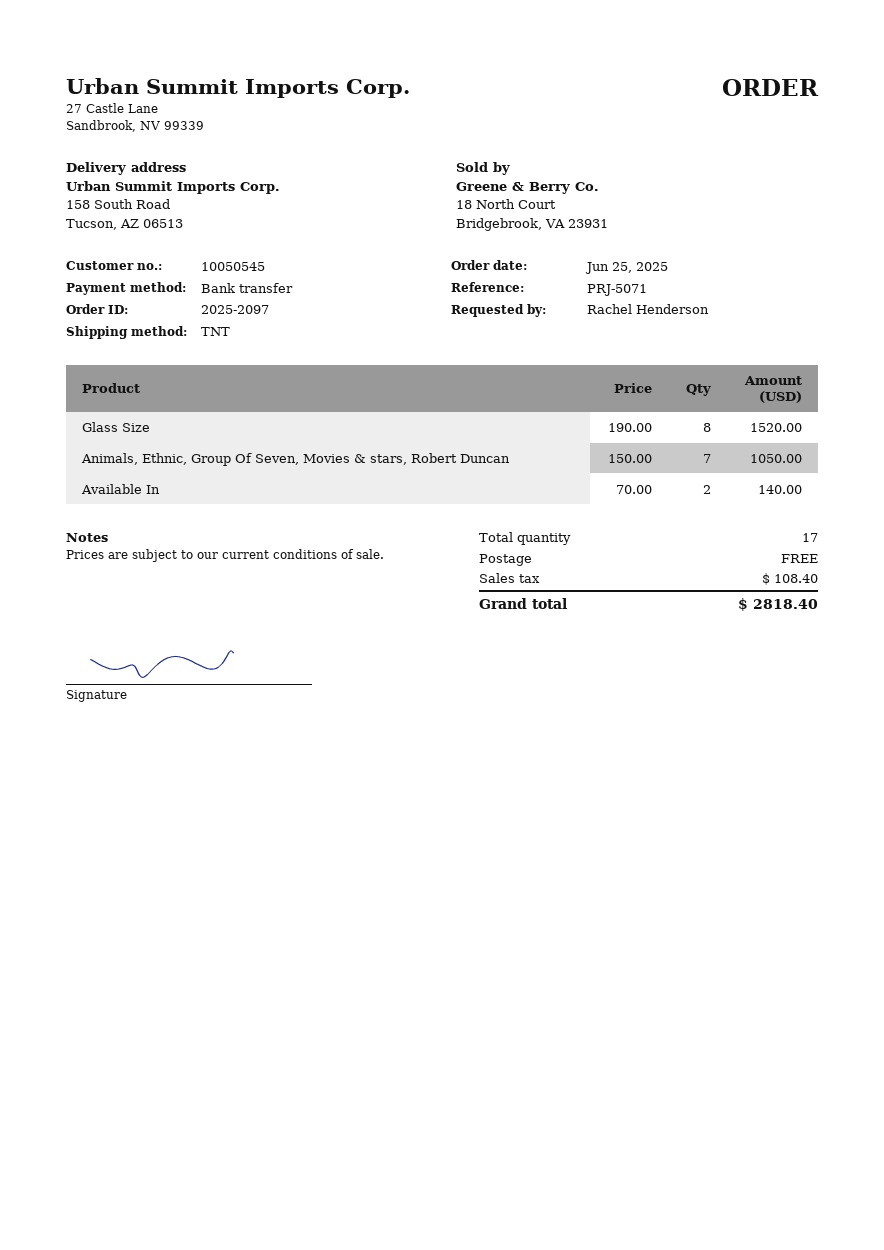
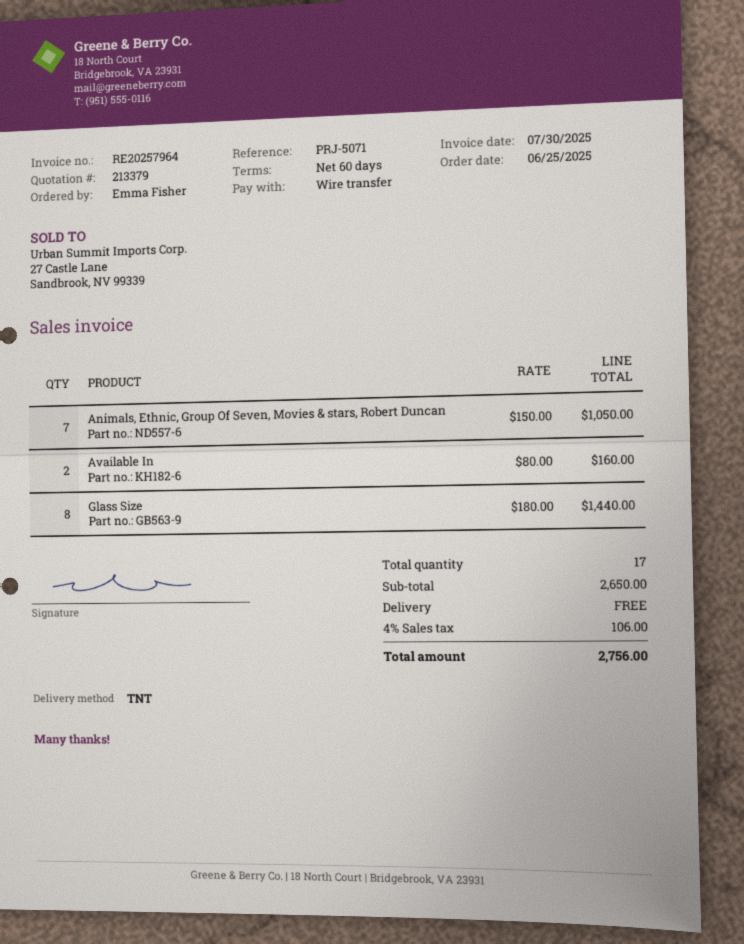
ordered by: Rachel Henderson -> Emma Fisher
Glass Size: 8 x 190.00 = 1520.00 -> 8 x 180.00 = 1440.00
Available In: 2 x 70.00 = 140.00 -> 2 x 80.00 = 160.00
tax: 108.40 -> 106.00
total: 2818.40 -> 2756.00

